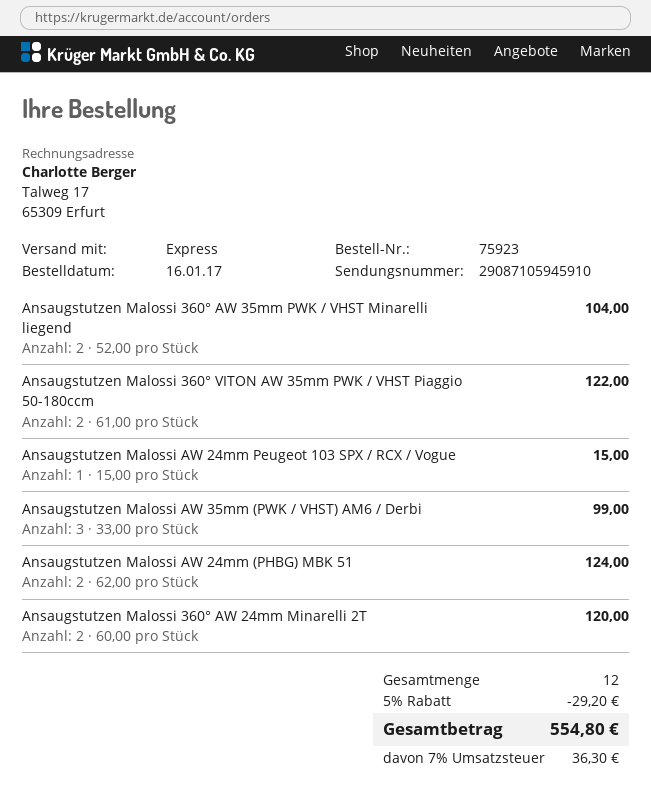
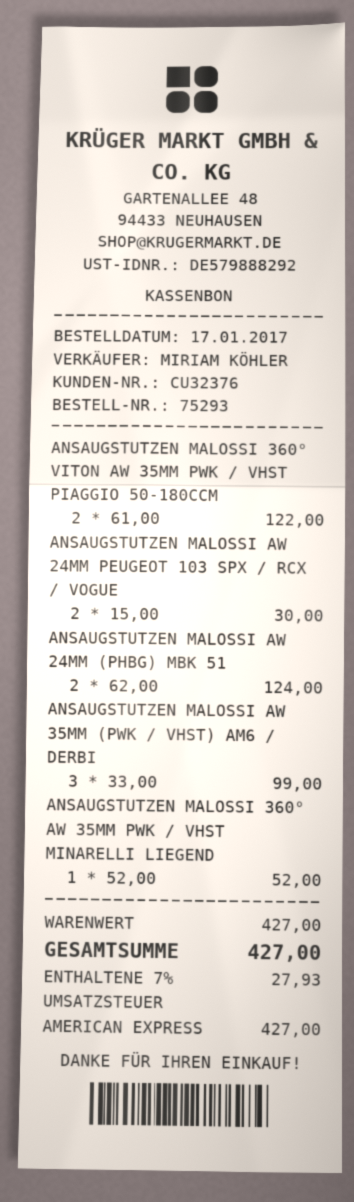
order number: 75923 -> 75293
order date: 2017-01-16 -> 2017-01-17
Ansaugstutzen Malossi 360° AW 35mm PWK / VHST Minarelli liegend: 2 x 52.00 = 104.00 -> 1 x 52.00 = 52.00
Ansaugstutzen Malossi AW 24mm Peugeot 103 SPX / RCX / Vogue: 1 x 15.00 = 15.00 -> 2 x 15.00 = 30.00
Ansaugstutzen Malossi 360° AW 24mm Minarelli 2T: 2 x 60.00 = 120.00 -> none
discount: 5% = 29.20 -> none
tax: 7% = 36.30 -> 7% = 27.93
total: 554.80 -> 427.00

